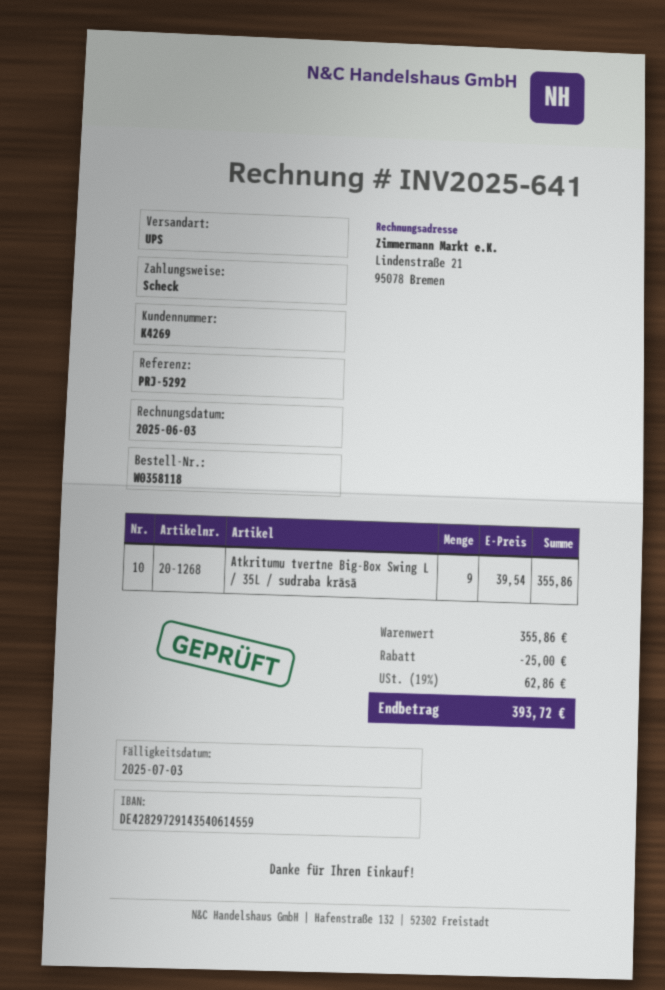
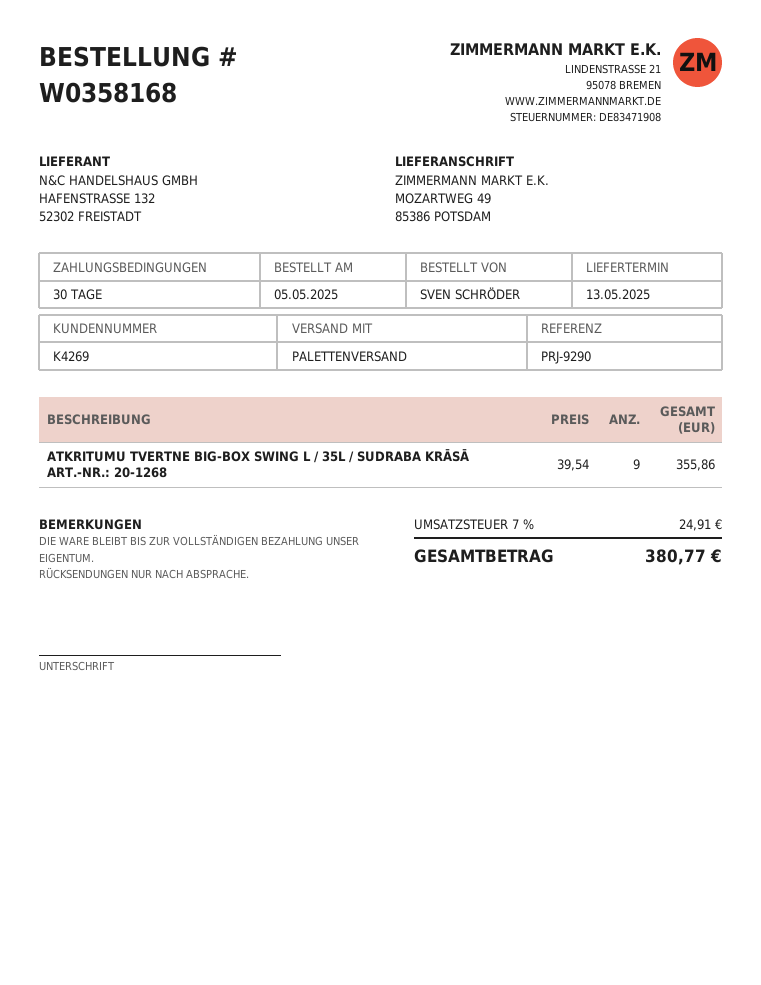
order number: W0358118 -> W0358168
reference: PRJ-5292 -> PRJ-9290
shipping method: UPS -> pallet freight
discount: 25.00 -> none
tax: 19% = 62.86 -> 7% = 24.91
total: 393.72 -> 380.77

